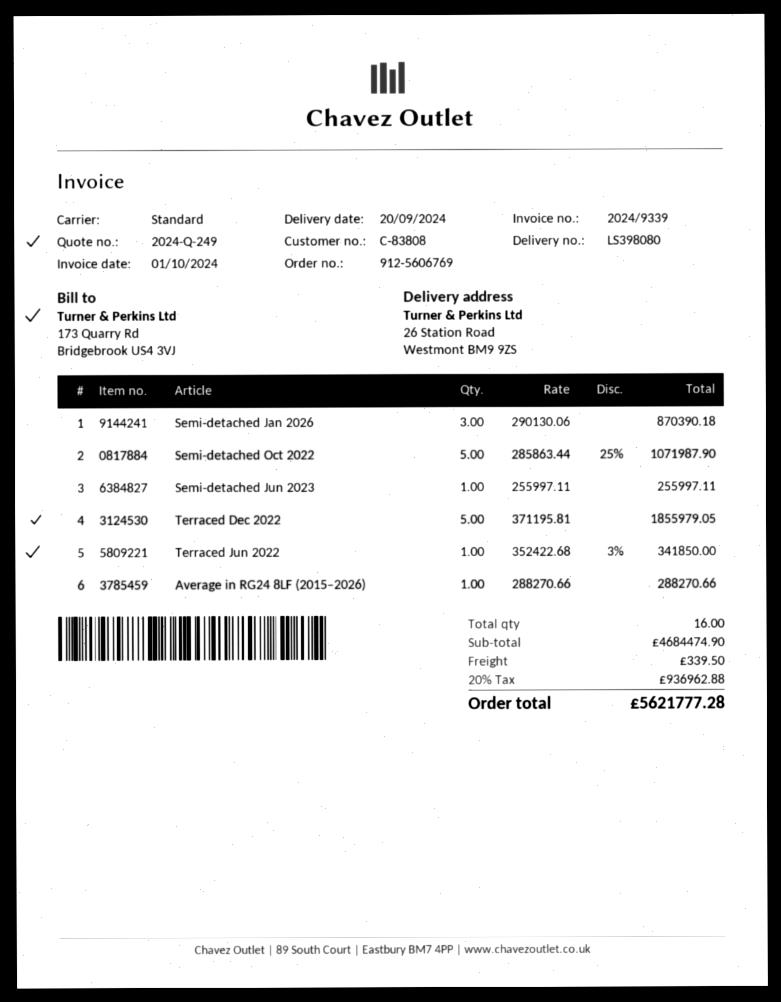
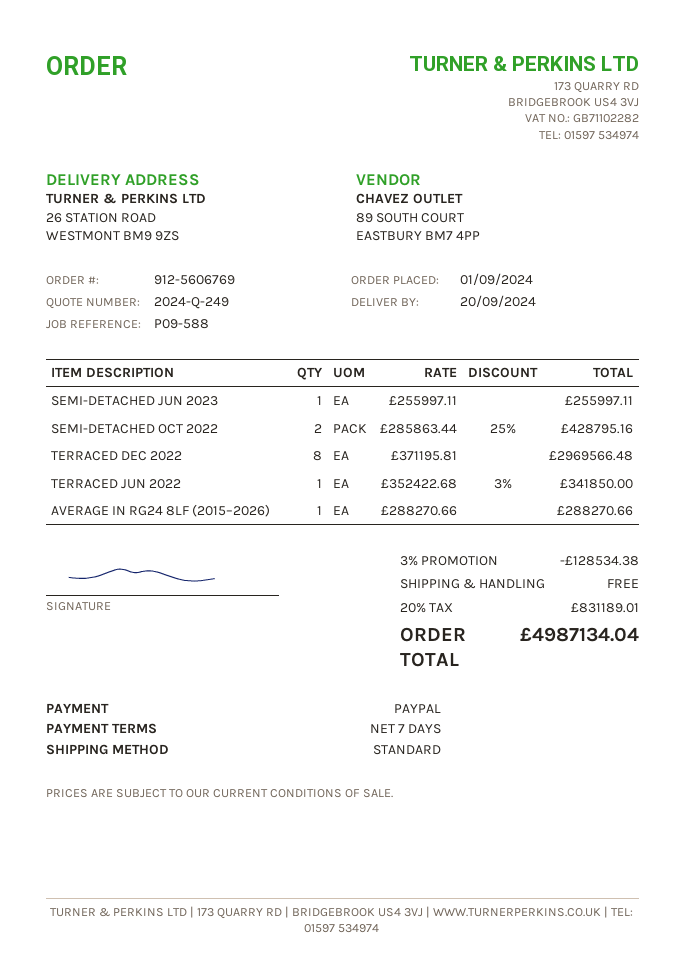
Semi-detached Jan 2026: 3 x 290130.06 = 870390.18 -> none
Semi-detached Oct 2022: 5 x 285863.44 - 25% = 1071987.90 -> 2 x 285863.44 - 25% = 428795.16
Terraced Dec 2022: 5 x 371195.81 = 1855979.05 -> 8 x 371195.81 = 2969566.48
discount: none -> 3% = 128534.38
shipping: 339.50 -> 0.00
tax: 20% = 936962.88 -> 20% = 831189.01
total: 5621777.28 -> 4987134.04

